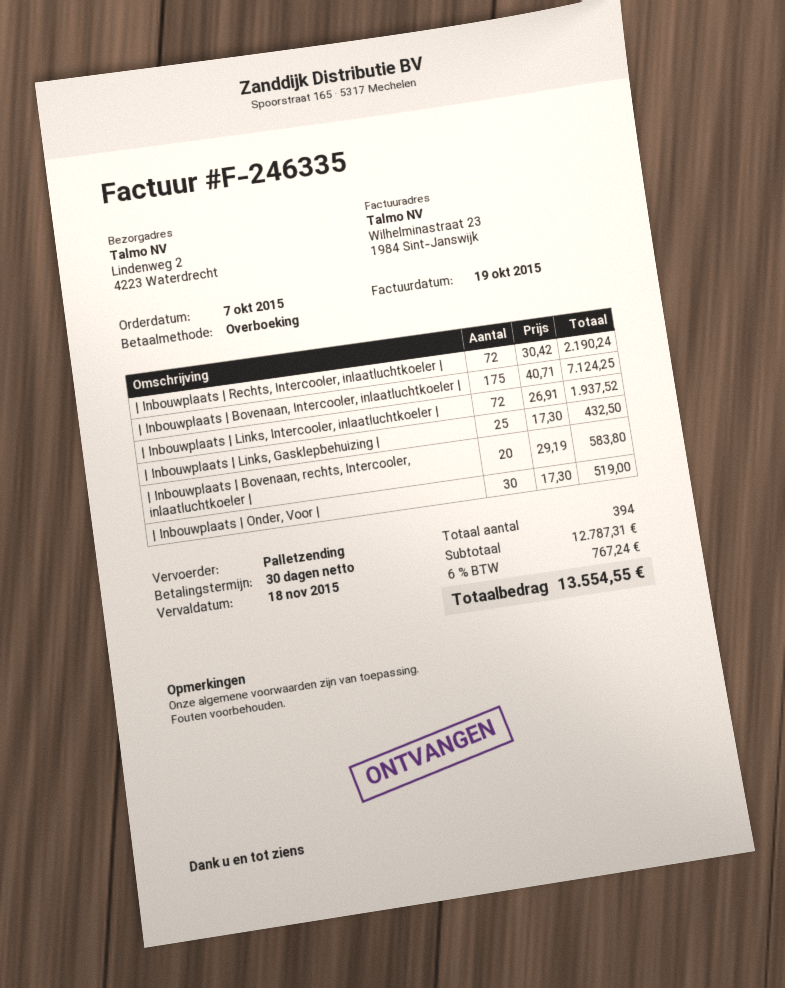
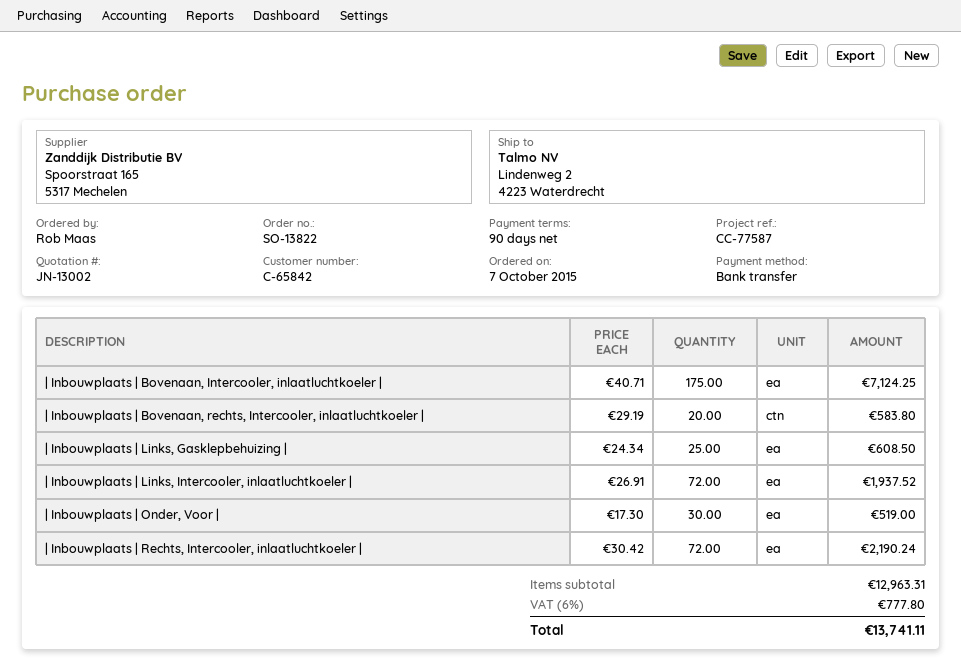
payment terms: 30 days -> 90 days
| Inbouwplaats | Links, Gasklepbehuizing |: 25 x 17.30 = 432.50 -> 25 x 24.34 = 608.50
subtotal: 12787.31 -> 12963.31
tax: 6% = 767.24 -> 6% = 777.80
total: 13554.55 -> 13741.11

